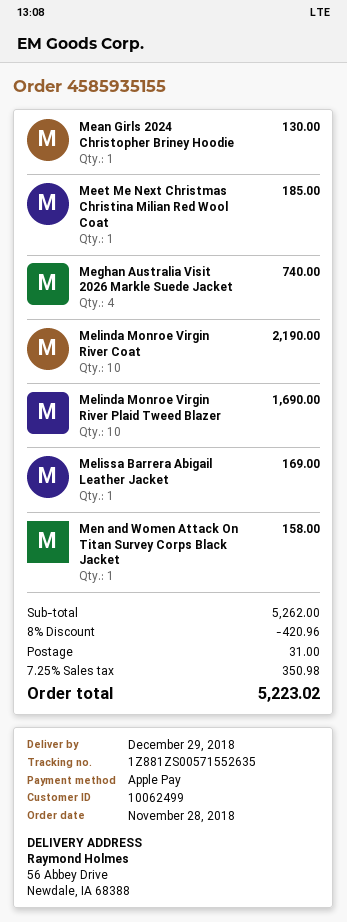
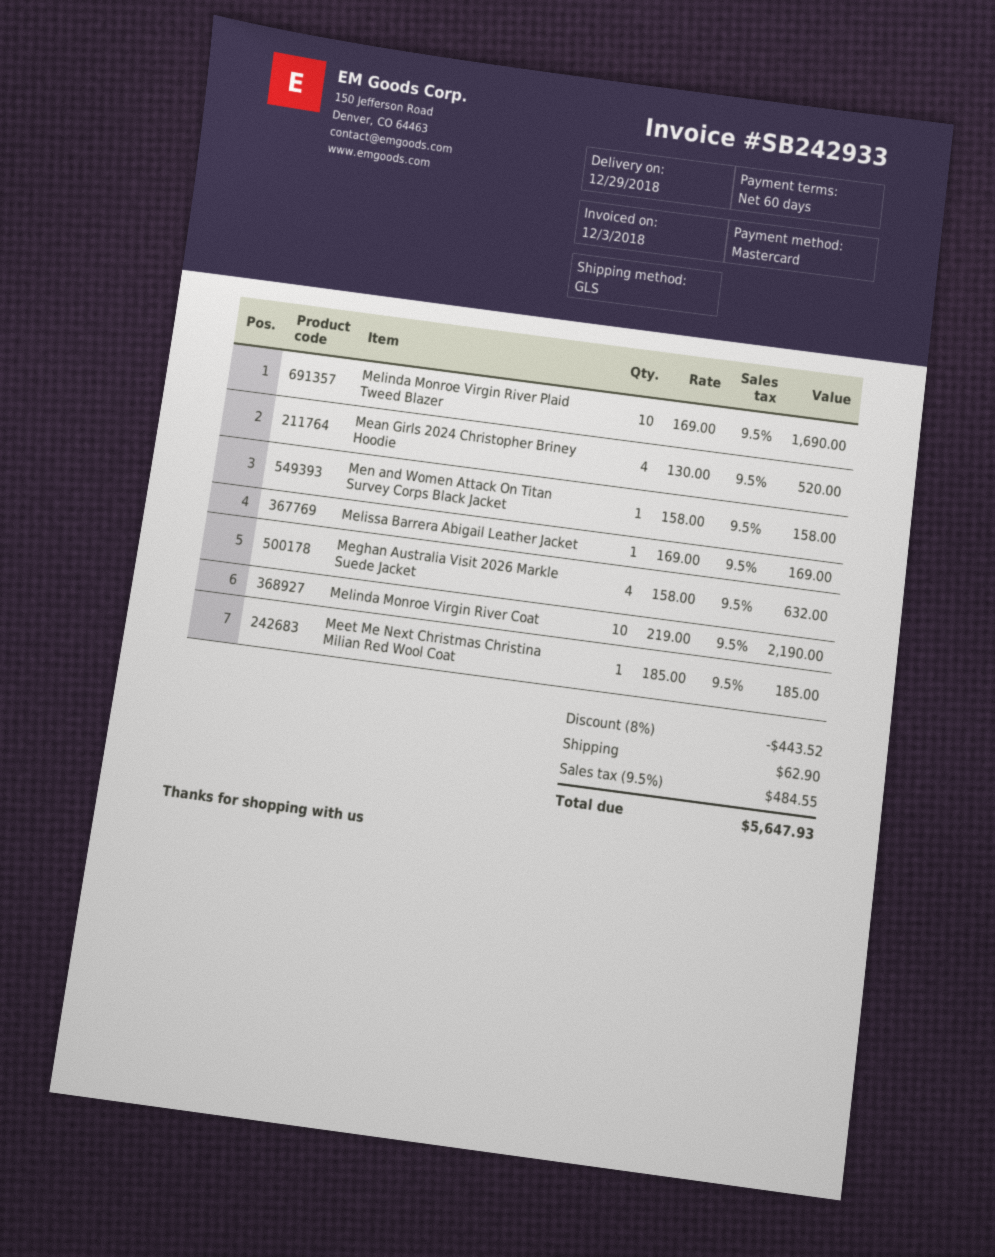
payment method: Apple Pay -> Mastercard
Mean Girls 2024 Christopher Briney Hoodie: 1 for 130.00 -> 4 for 520.00
Meghan Australia Visit 2026 Markle Suede Jacket: 4 for 740.00 -> 4 for 632.00
discount: 8% = 420.96 -> 8% = 443.52
shipping: 31.00 -> 62.90
tax: 7.25% = 350.98 -> 9.5% = 484.55
total: 5223.02 -> 5647.93

